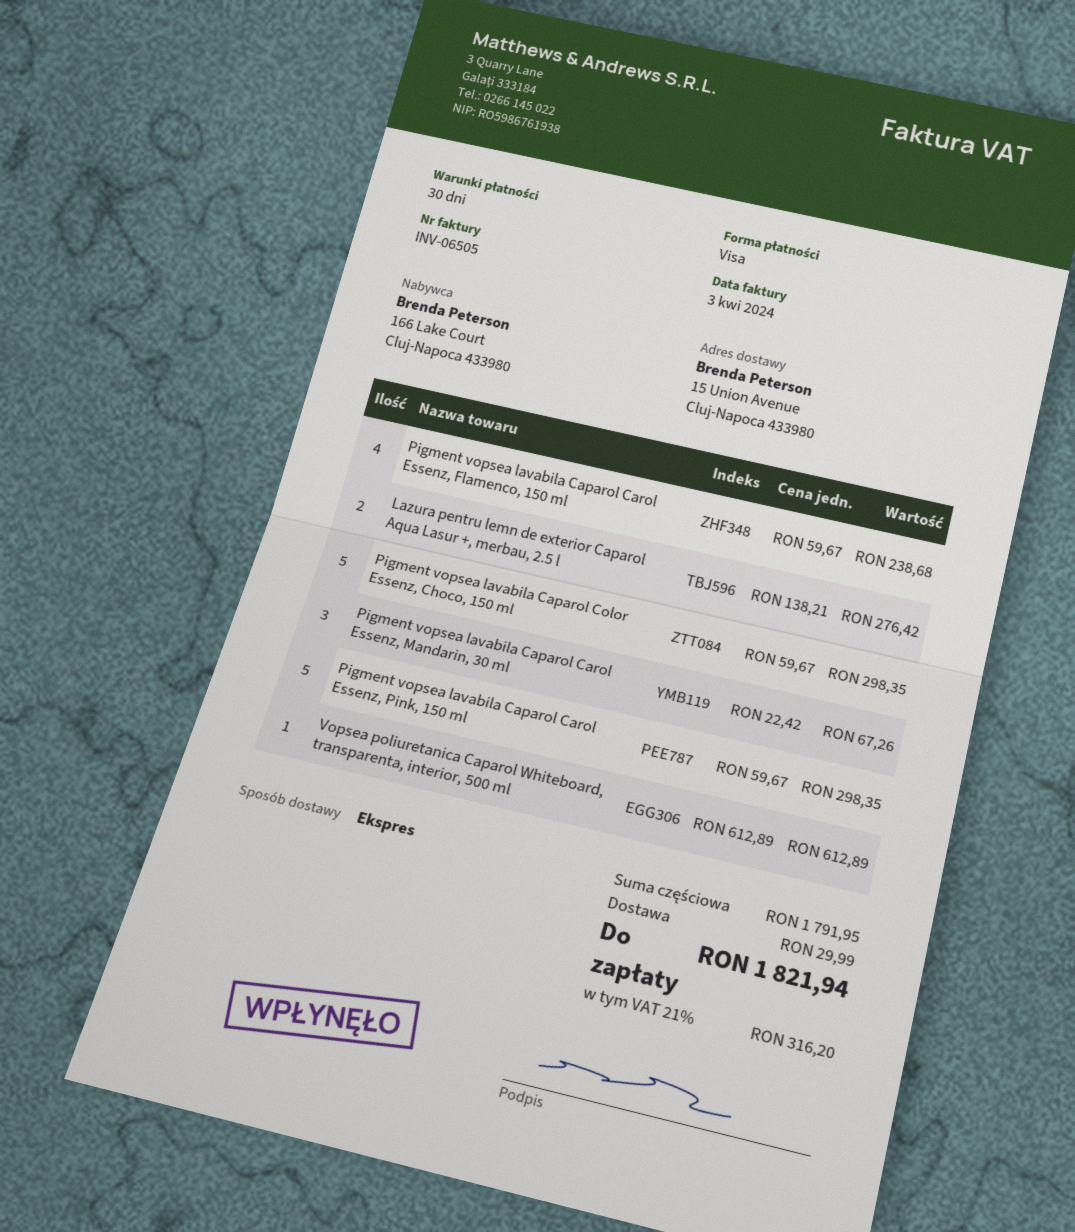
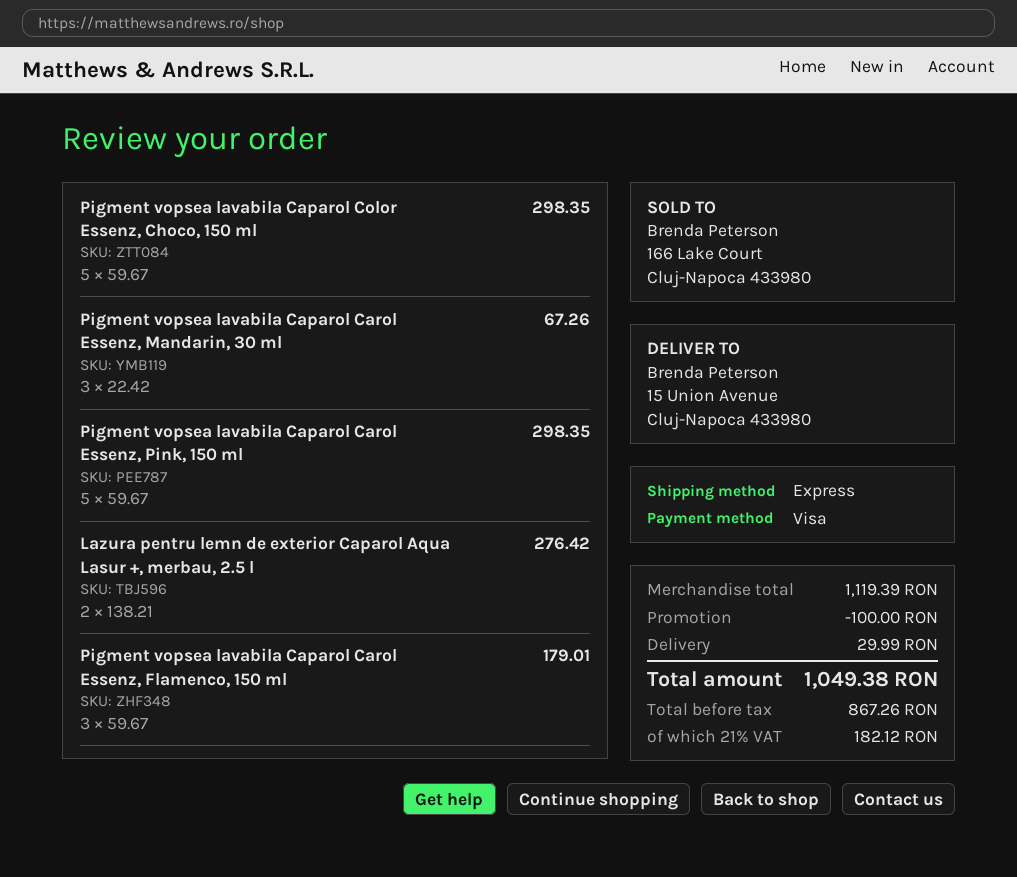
Pigment vopsea lavabila Caparol Carol Essenz, Flamenco, 150 ml: 4 x 59.67 = 238.68 -> 3 x 59.67 = 179.01
Vopsea poliuretanica Caparol Whiteboard, transparenta, interior, 500 ml: 1 x 612.89 = 612.89 -> none
subtotal: 1791.95 -> 1119.39
discount: none -> 100.00
tax: 21% = 316.20 -> 21% = 182.12
total: 1821.94 -> 1049.38

